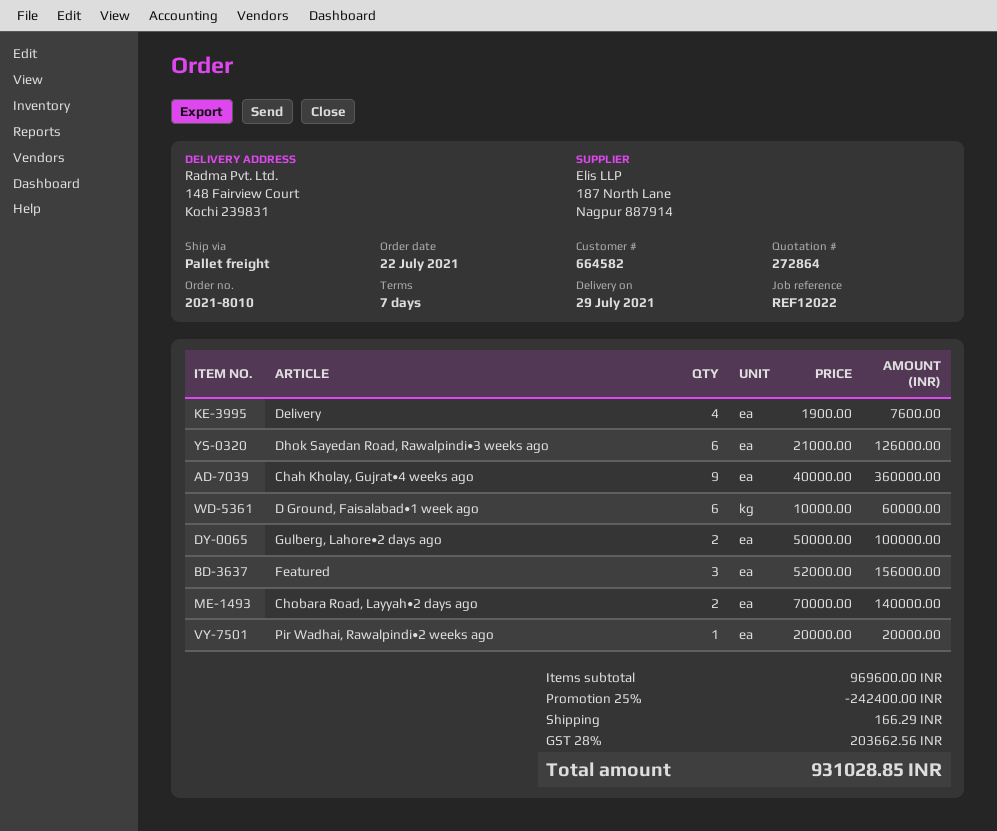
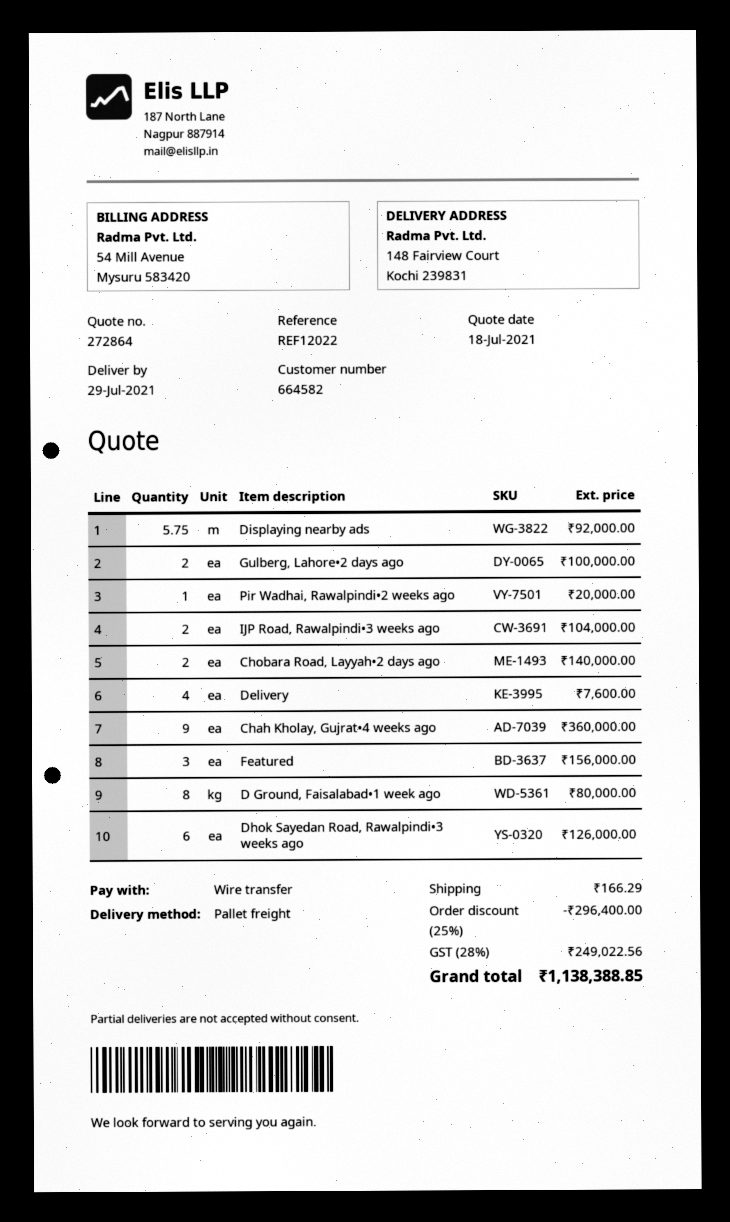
D Ground, Faisalabad•1 week ago: 6 for 60000.00 -> 8 for 80000.00
Displaying nearby ads: none -> 5.75 for 92000.00
IJP Road, Rawalpindi•3 weeks ago: none -> 2 for 104000.00
discount: 25% = 242400.00 -> 25% = 296400.00
tax: 28% = 203662.56 -> 28% = 249022.56
total: 931028.85 -> 1138388.85

